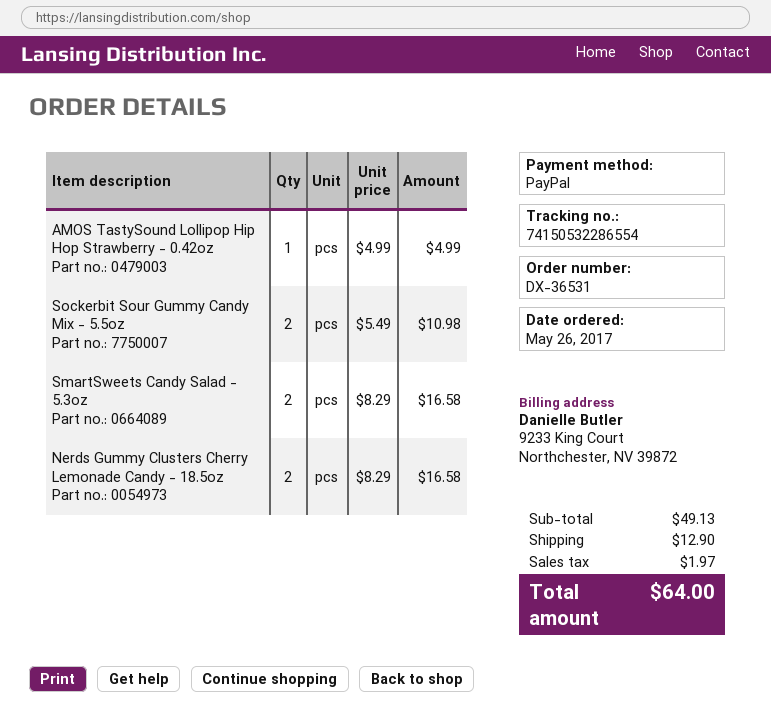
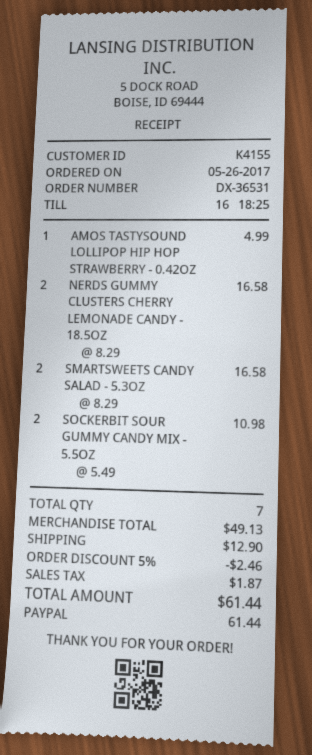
discount: none -> 5% = 2.46
tax: 1.97 -> 1.87
total: 64.00 -> 61.44

